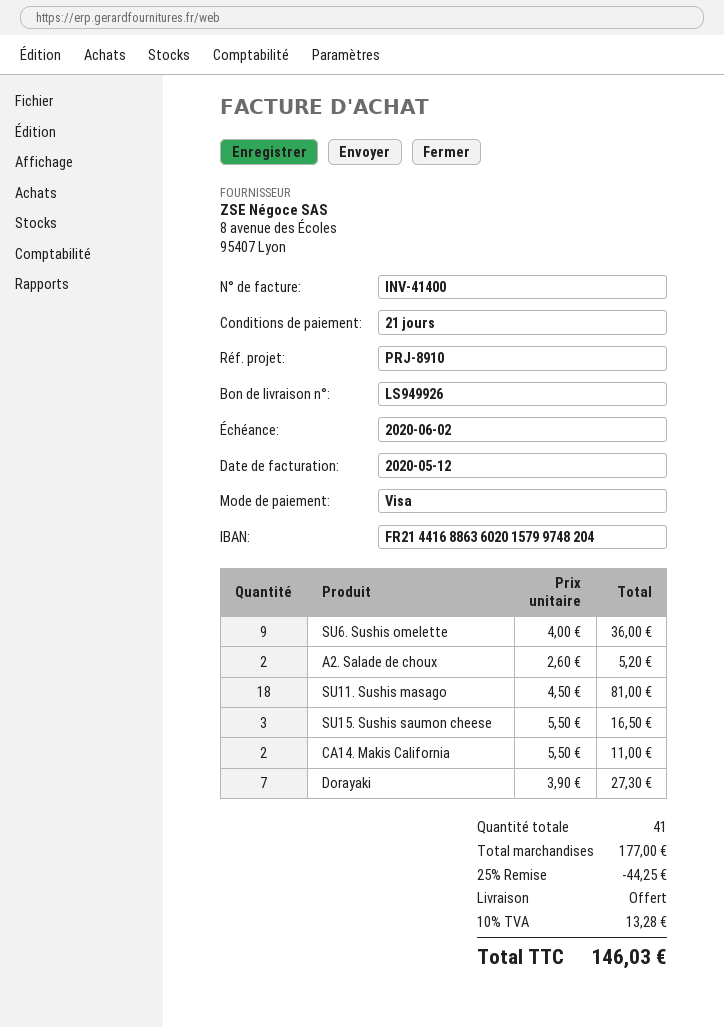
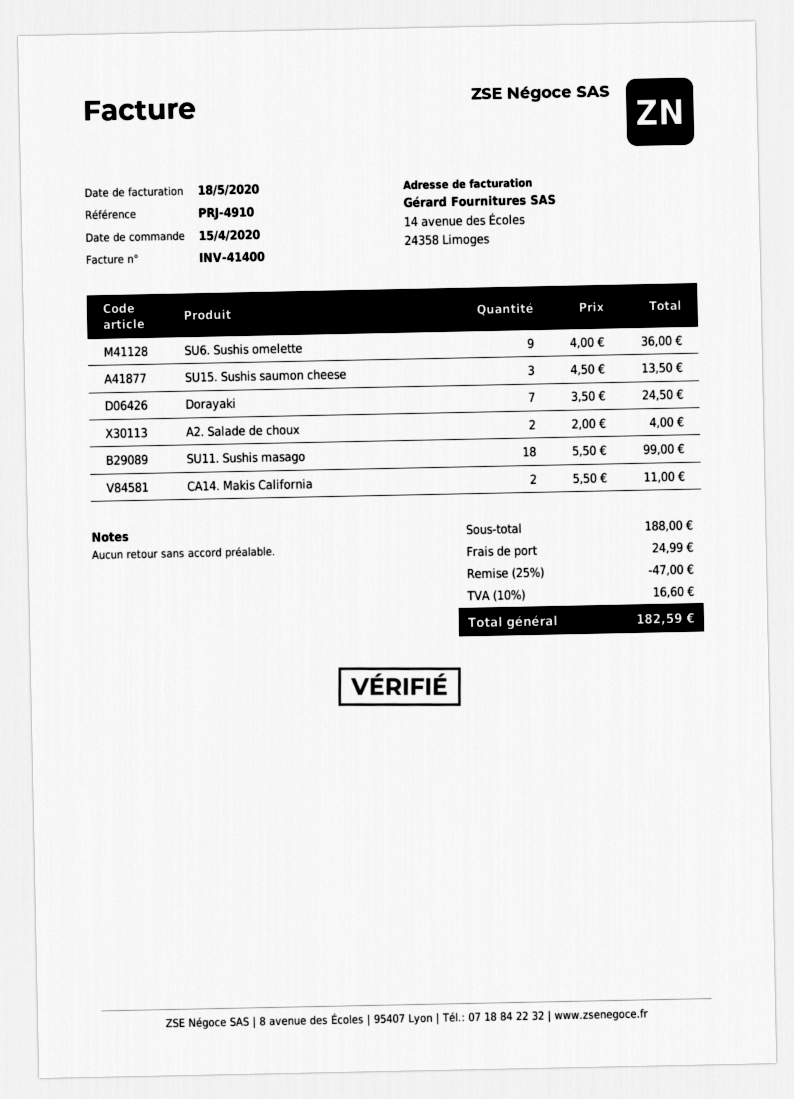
invoice date: 2020-05-12 -> 2020-05-18
reference: PRJ-8910 -> PRJ-4910
A2. Salade de choux: 2 x 2.60 = 5.20 -> 2 x 2.00 = 4.00
SU11. Sushis masago: 18 x 4.50 = 81.00 -> 18 x 5.50 = 99.00
SU15. Sushis saumon cheese: 3 x 5.50 = 16.50 -> 3 x 4.50 = 13.50
Dorayaki: 7 x 3.90 = 27.30 -> 7 x 3.50 = 24.50
subtotal: 177.00 -> 188.00
discount: 25% = 44.25 -> 25% = 47.00
shipping: 0.00 -> 24.99
tax: 10% = 13.28 -> 10% = 16.60
total: 146.03 -> 182.59

